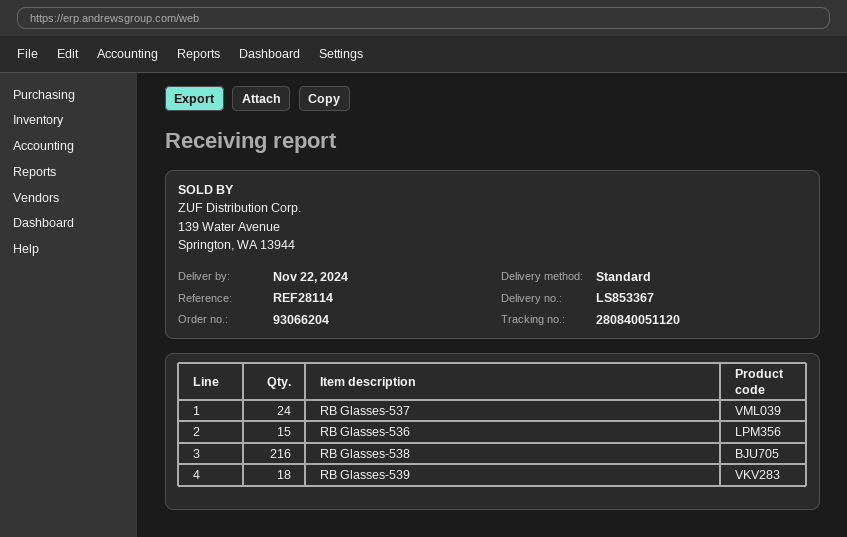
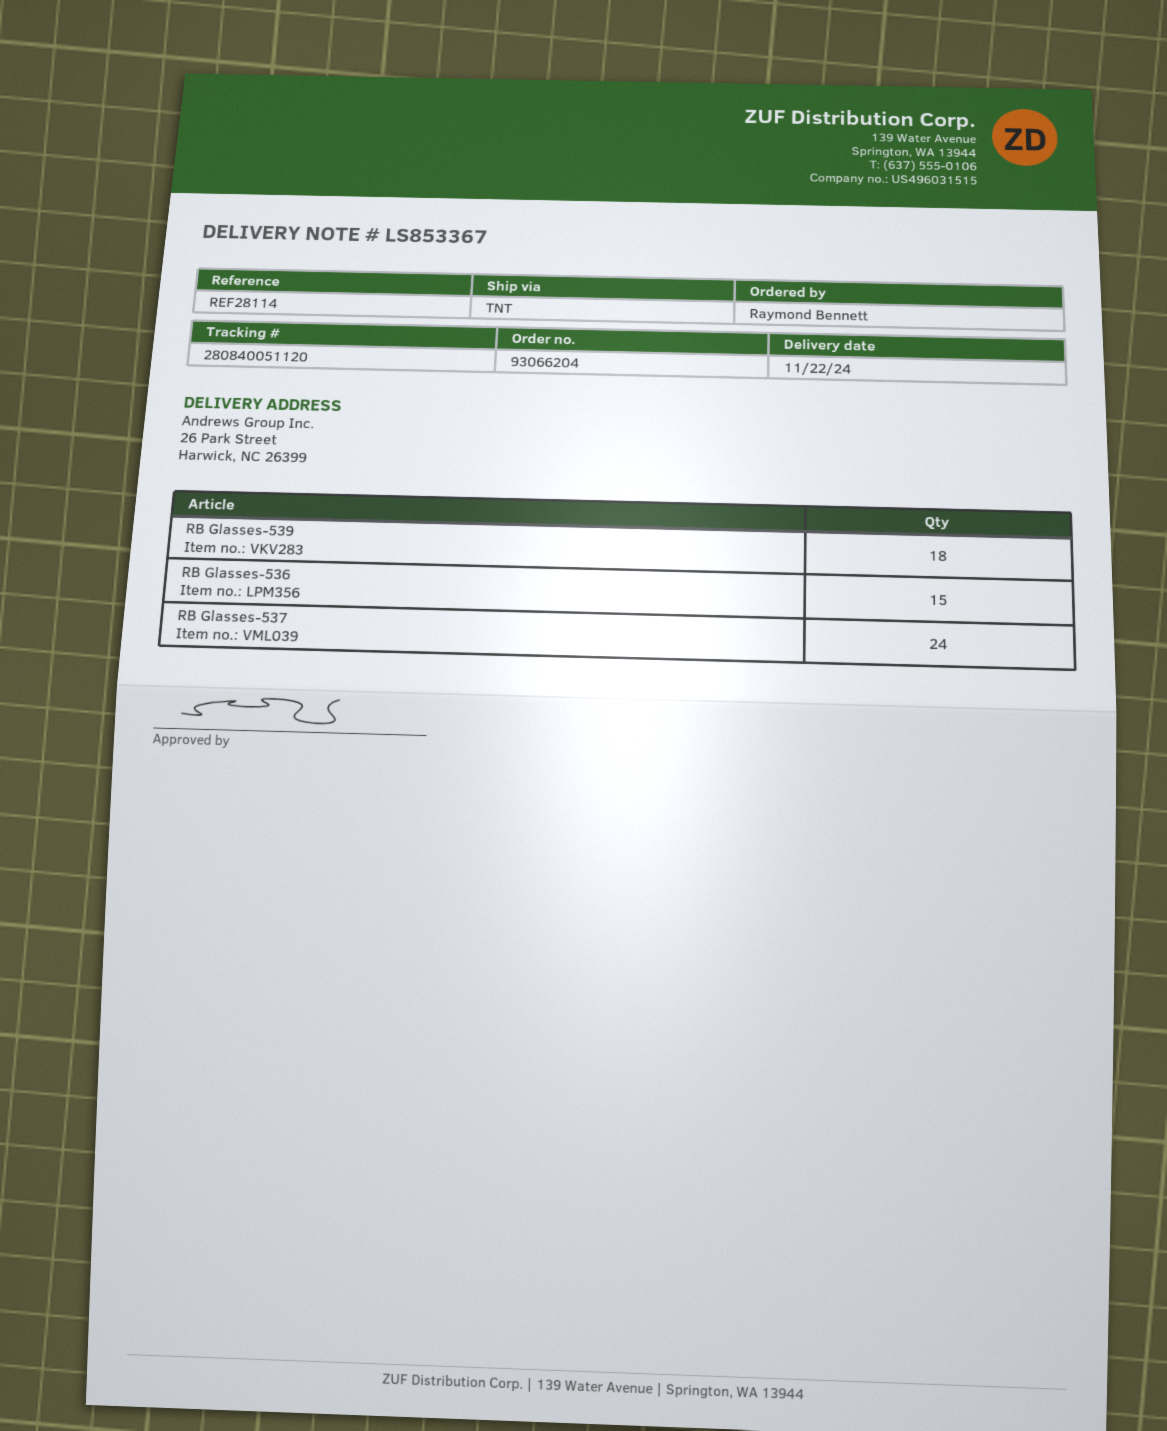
shipping method: standard -> TNT
RB Glasses-538: 216 -> none

